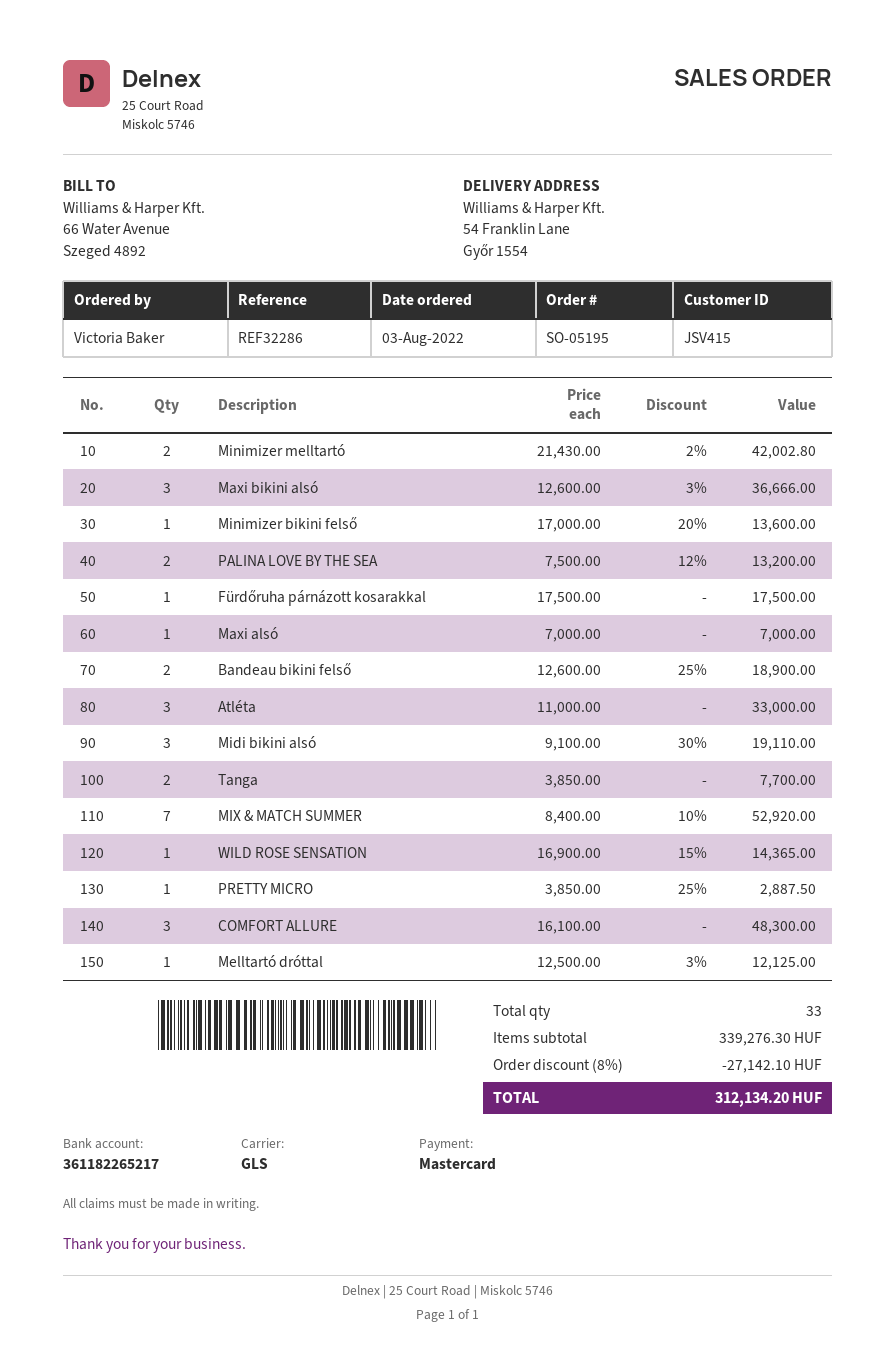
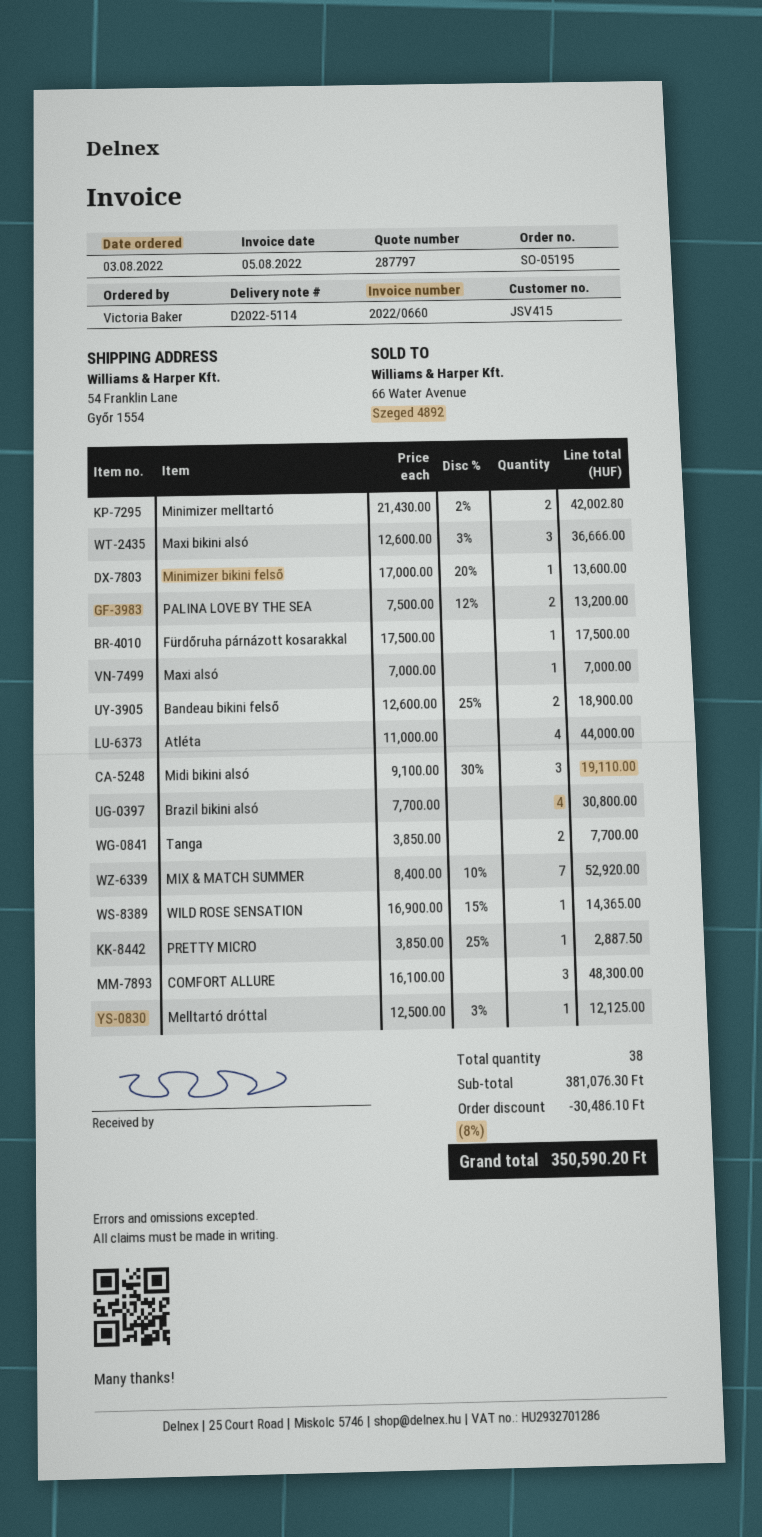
Atléta: 3 x 11000.00 = 33000.00 -> 4 x 11000.00 = 44000.00
Brazil bikini alsó: none -> 4 x 7700.00 = 30800.00
total quantity: 33 -> 38
subtotal: 339276.30 -> 381076.30
discount: 8% = 27142.10 -> 8% = 30486.10
total: 312134.20 -> 350590.20

